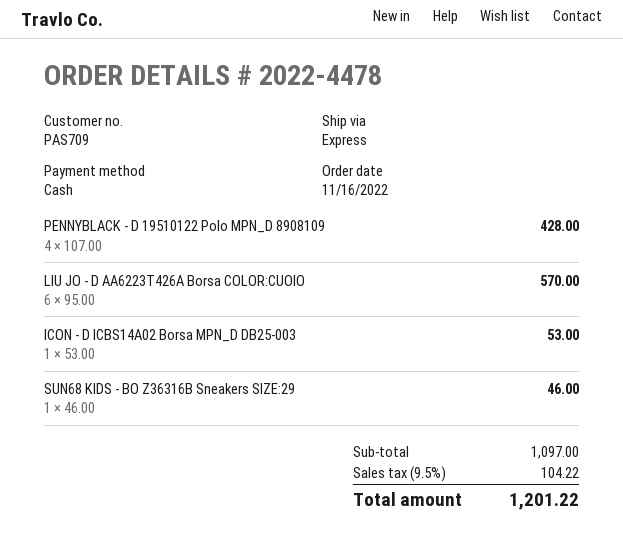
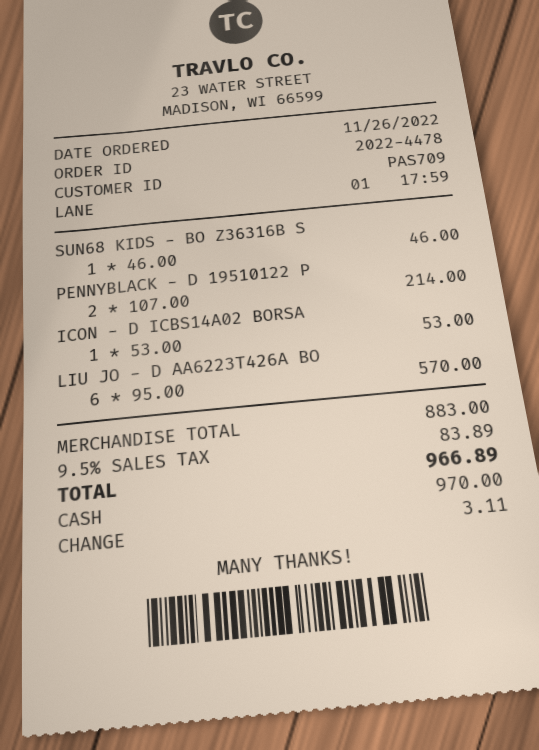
order date: 2022-11-16 -> 2022-11-26
PENNYBLACK - D 19510122 Polo MPN_D 8908109: 4 x 107.00 = 428.00 -> 2 x 107.00 = 214.00
subtotal: 1097.00 -> 883.00
tax: 9.5% = 104.22 -> 9.5% = 83.89
total: 1201.22 -> 966.89

